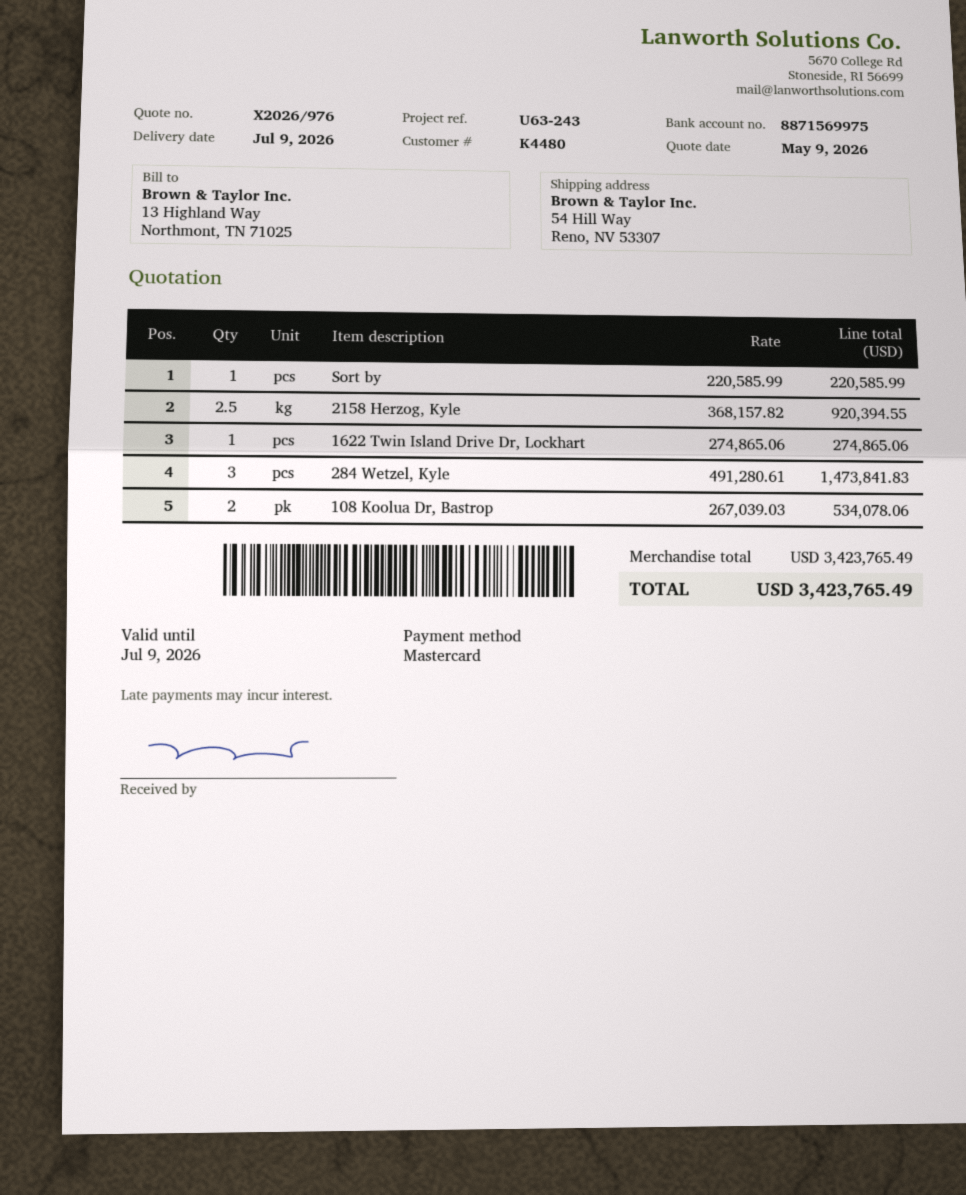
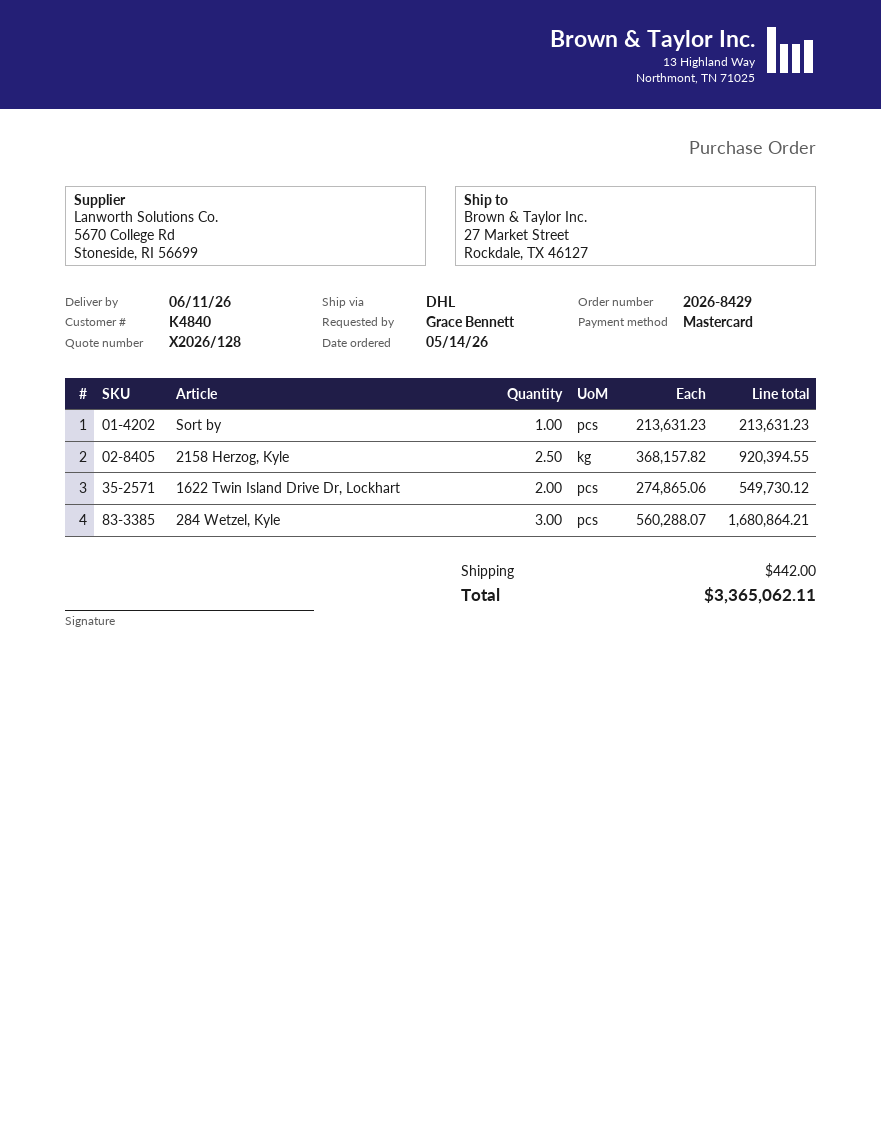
quote number: X2026/976 -> X2026/128
delivery date: 2026-07-09 -> 2026-06-11
customer number: K4480 -> K4840
ship to: 54 Hill Way, Reno, NV 53307 -> 27 Market Street, Rockdale, TX 46127
Sort by: 1 x 220585.99 = 220585.99 -> 1 x 213631.23 = 213631.23
1622 Twin Island Drive Dr, Lockhart: 1 x 274865.06 = 274865.06 -> 2 x 274865.06 = 549730.12
284 Wetzel, Kyle: 3 x 491280.61 = 1473841.83 -> 3 x 560288.07 = 1680864.21
108 Koolua Dr, Bastrop: 2 x 267039.03 = 534078.06 -> none
shipping: none -> 442.00
total: 3423765.49 -> 3365062.11

